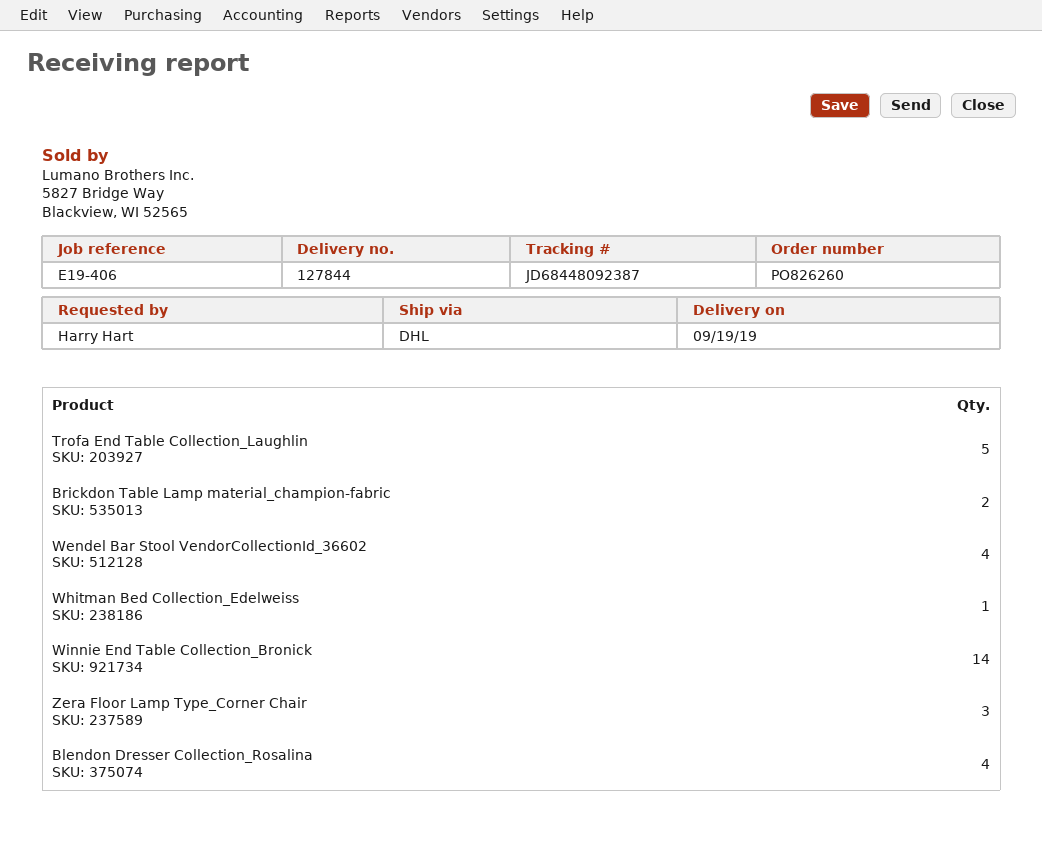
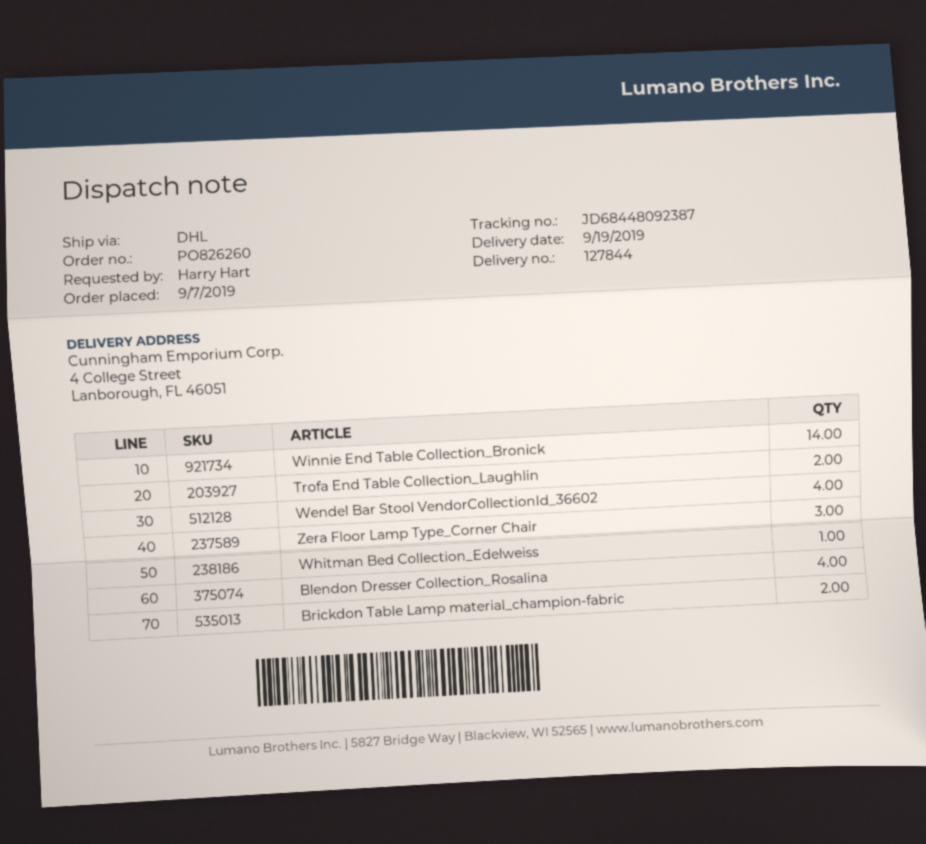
Trofa End Table Collection_Laughlin: 5 -> 2

